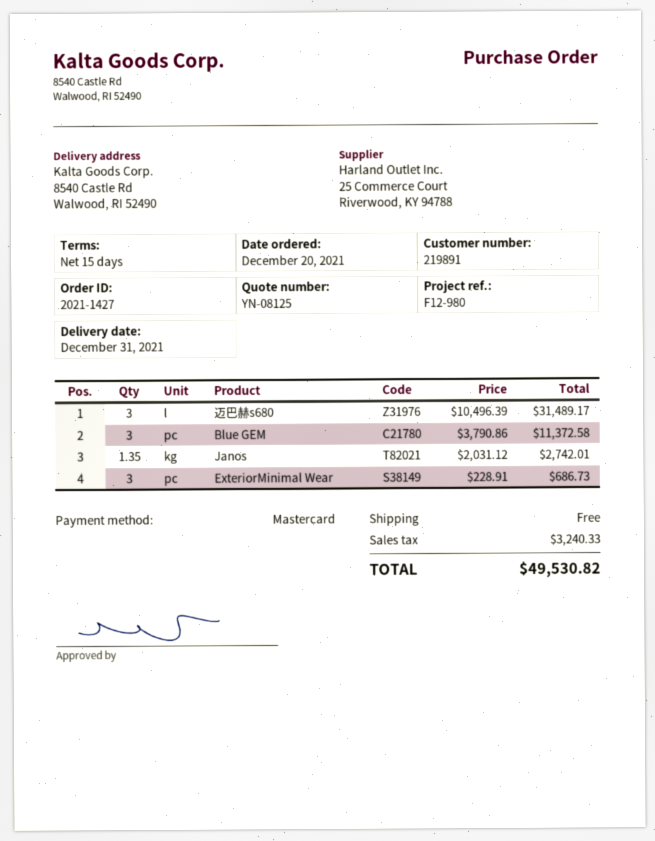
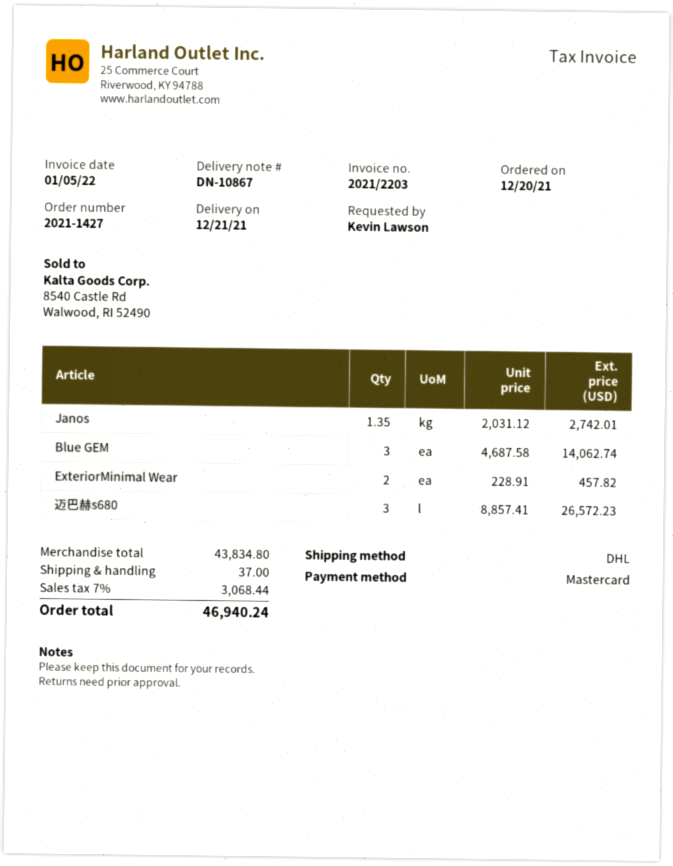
delivery date: 2021-12-31 -> 2021-12-21
迈巴赫s680: 3 x 10496.39 = 31489.17 -> 3 x 8857.41 = 26572.23
Blue GEM: 3 x 3790.86 = 11372.58 -> 3 x 4687.58 = 14062.74
ExteriorMinimal Wear: 3 x 228.91 = 686.73 -> 2 x 228.91 = 457.82
shipping: 0.00 -> 37.00
tax: 3240.33 -> 3068.44
total: 49530.82 -> 46940.24

